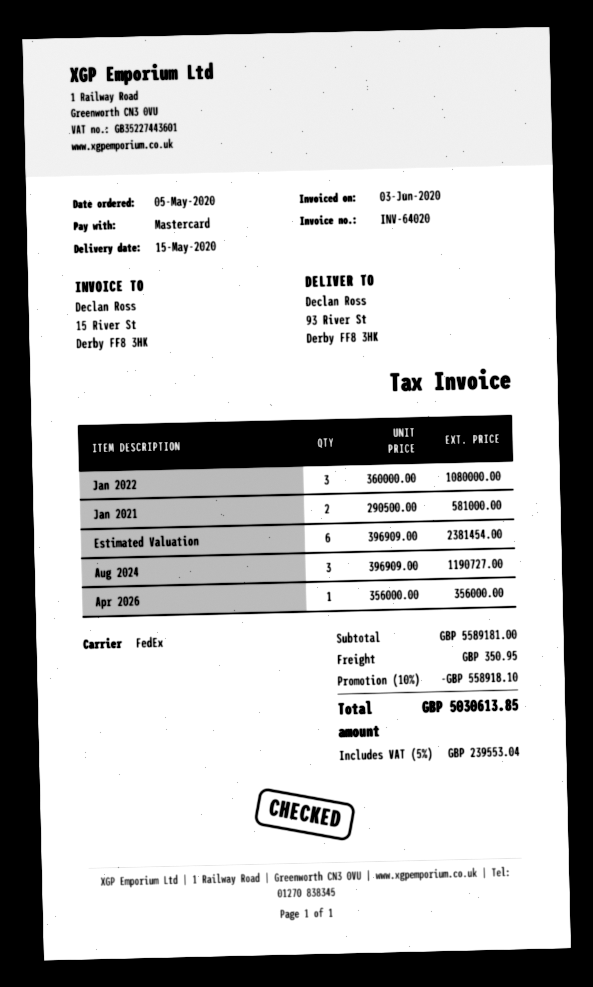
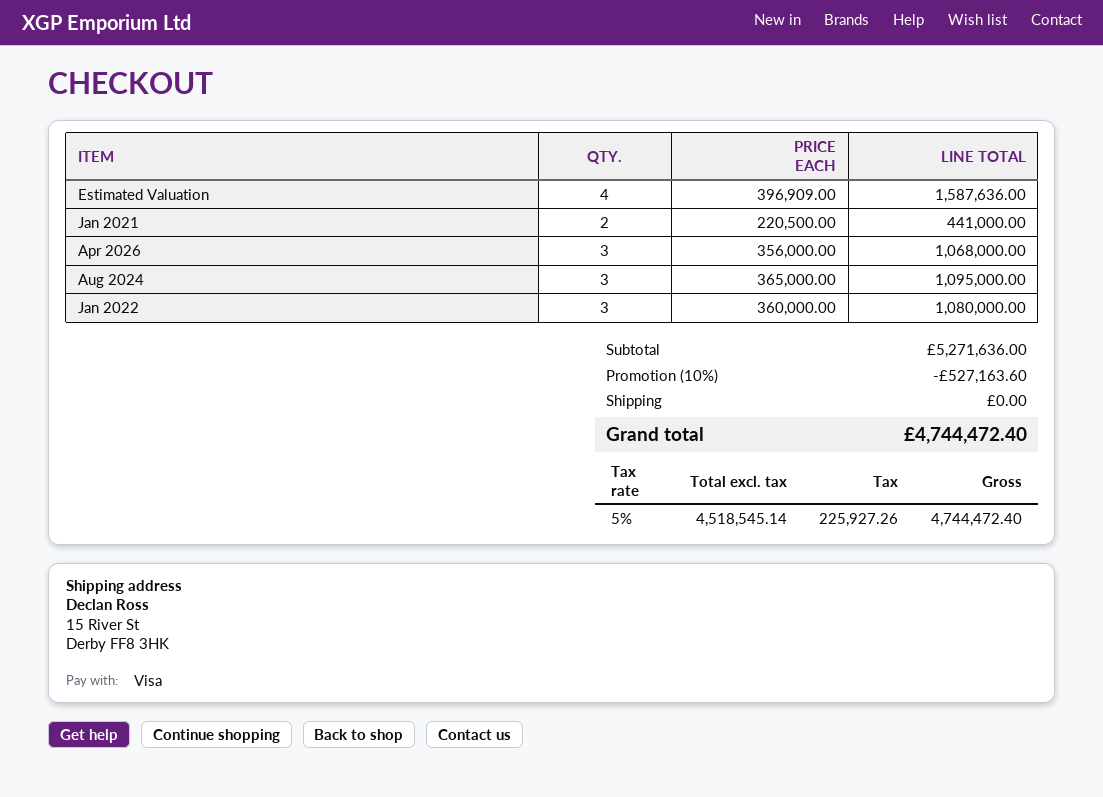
payment method: Mastercard -> Visa
ship to: 93 River St, Derby FF8 3HK -> 15 River St, Derby FF8 3HK
Jan 2021: 2 x 290500.00 = 581000.00 -> 2 x 220500.00 = 441000.00
Estimated Valuation: 6 x 396909.00 = 2381454.00 -> 4 x 396909.00 = 1587636.00
Aug 2024: 3 x 396909.00 = 1190727.00 -> 3 x 365000.00 = 1095000.00
Apr 2026: 1 x 356000.00 = 356000.00 -> 3 x 356000.00 = 1068000.00
subtotal: 5589181.00 -> 5271636.00
discount: 10% = 558918.10 -> 10% = 527163.60
shipping: 350.95 -> 0.00
tax: 5% = 239553.04 -> 5% = 225927.26
total: 5030613.85 -> 4744472.40

